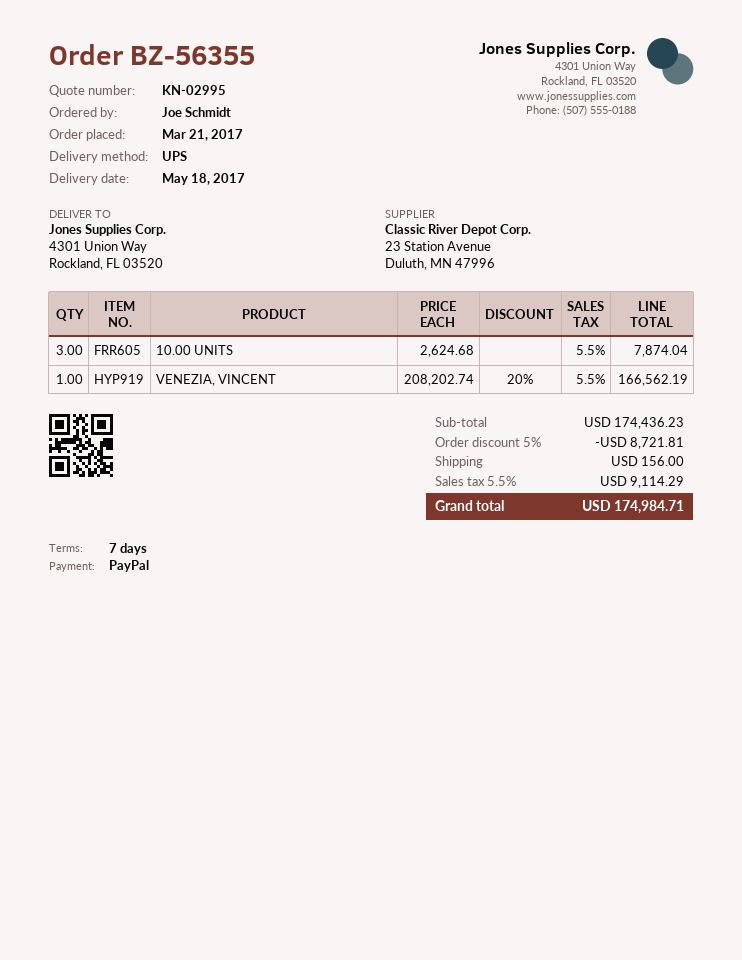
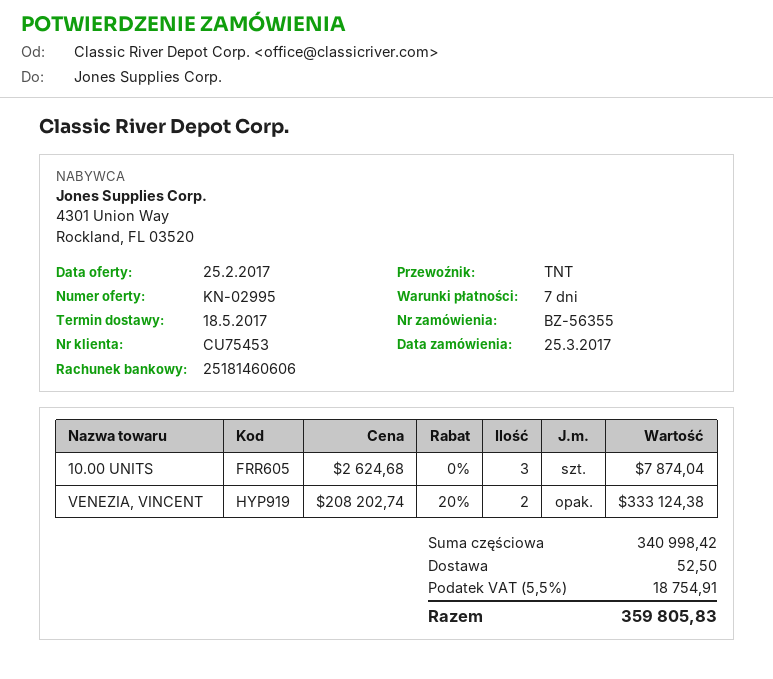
order date: 2017-03-21 -> 2017-03-25
shipping method: UPS -> TNT
VENEZIA, VINCENT: 1 x 208202.74 - 20% = 166562.19 -> 2 x 208202.74 - 20% = 333124.38
subtotal: 174436.23 -> 340998.42
discount: 5% = 8721.81 -> none
shipping: 156.00 -> 52.50
tax: 5.5% = 9114.29 -> 5.5% = 18754.91
total: 174984.71 -> 359805.83

